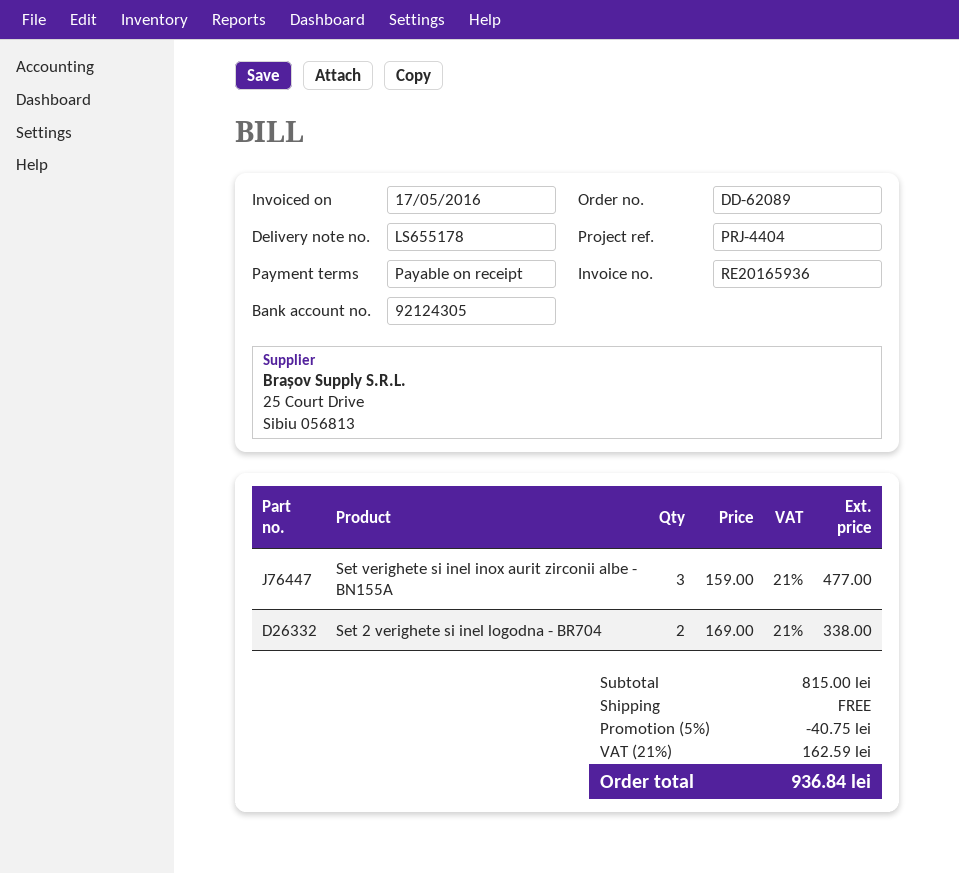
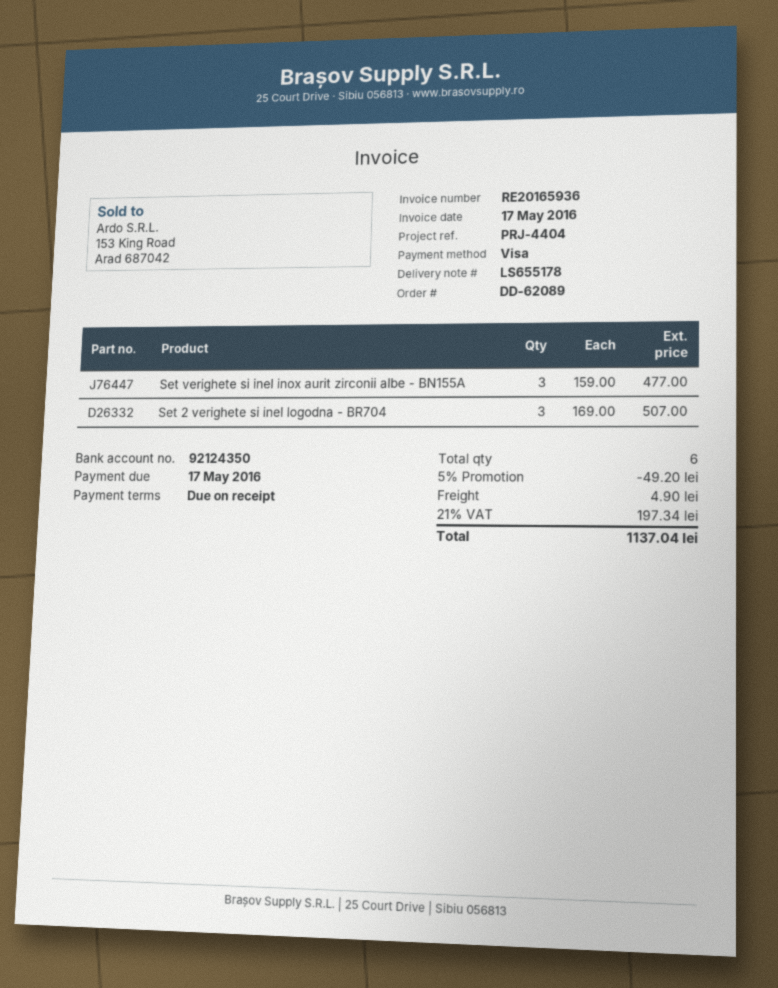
bank account: 92124305 -> 92124350
Set 2 verighete si inel logodna - BR704: 2 x 169.00 = 338.00 -> 3 x 169.00 = 507.00
discount: 5% = 40.75 -> 5% = 49.20
shipping: 0.00 -> 4.90
tax: 21% = 162.59 -> 21% = 197.34
total: 936.84 -> 1137.04

